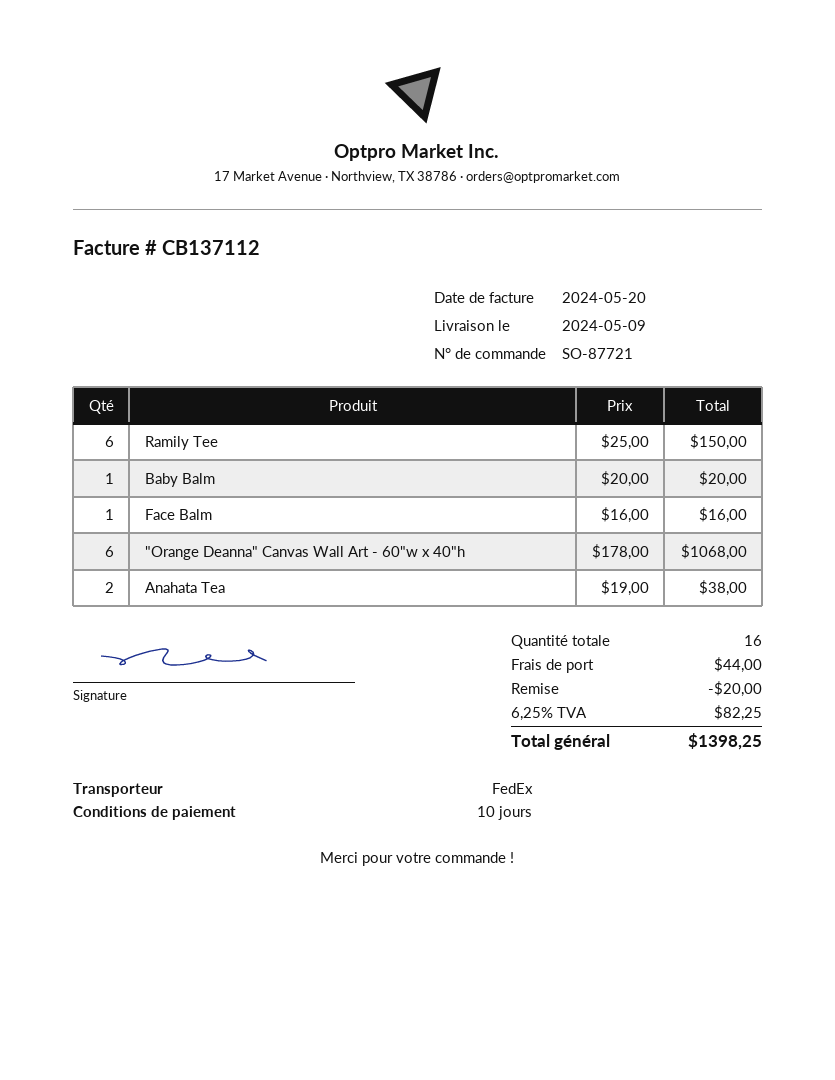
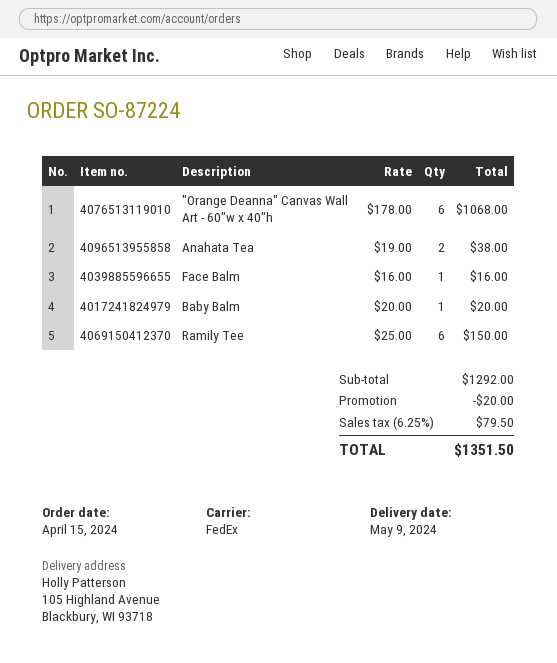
order number: SO-87721 -> SO-87224
shipping: 44.00 -> none
tax: 6.25% = 82.25 -> 6.25% = 79.50
total: 1398.25 -> 1351.50

